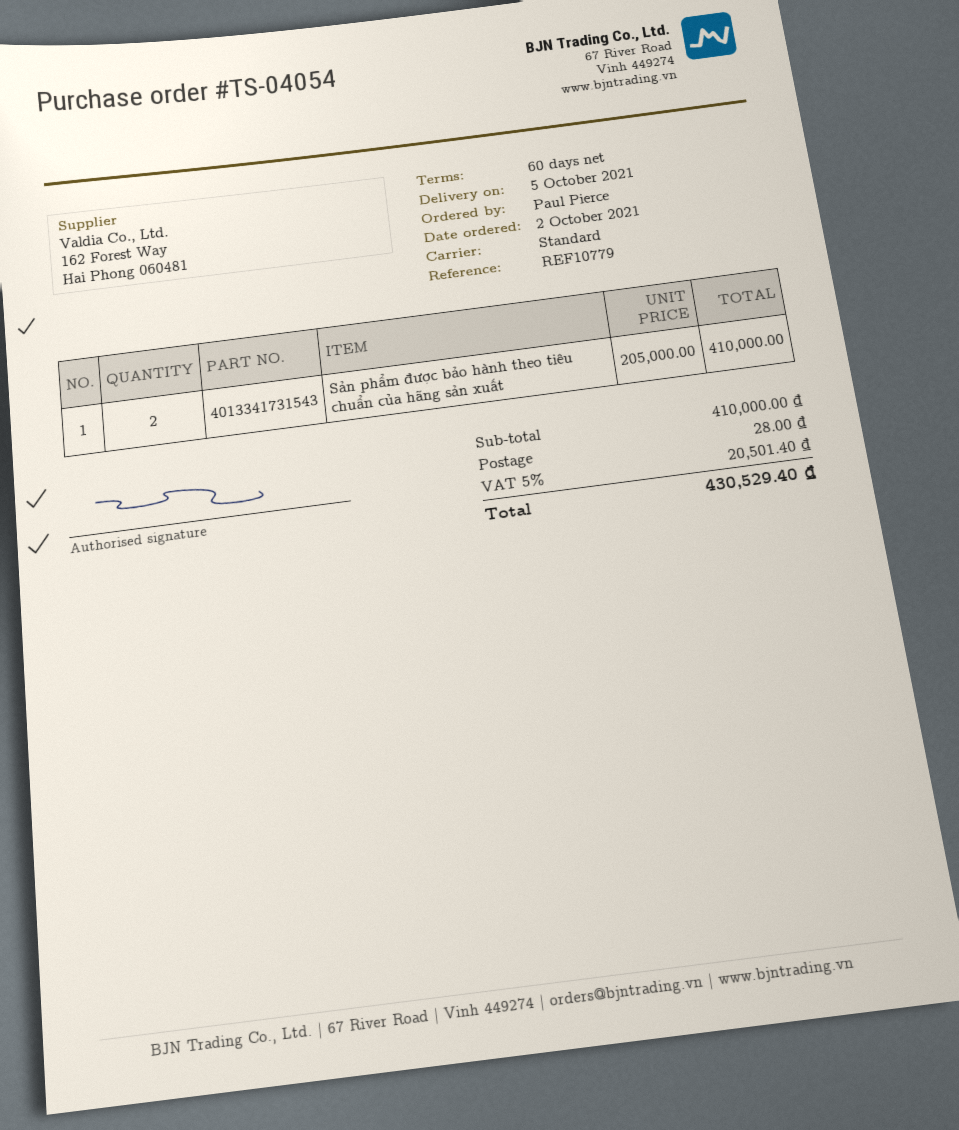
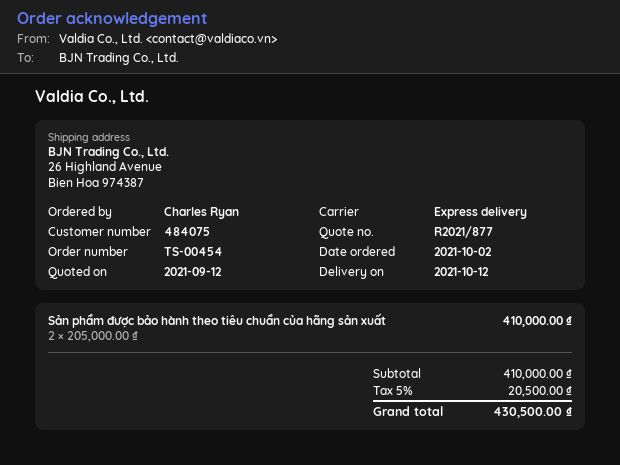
order number: TS-04054 -> TS-00454
delivery date: 2021-10-05 -> 2021-10-12
ordered by: Paul Pierce -> Charles Ryan
shipping method: standard -> express
shipping: 28.00 -> none
tax: 5% = 20501.40 -> 5% = 20500.00
total: 430529.40 -> 430500.00

